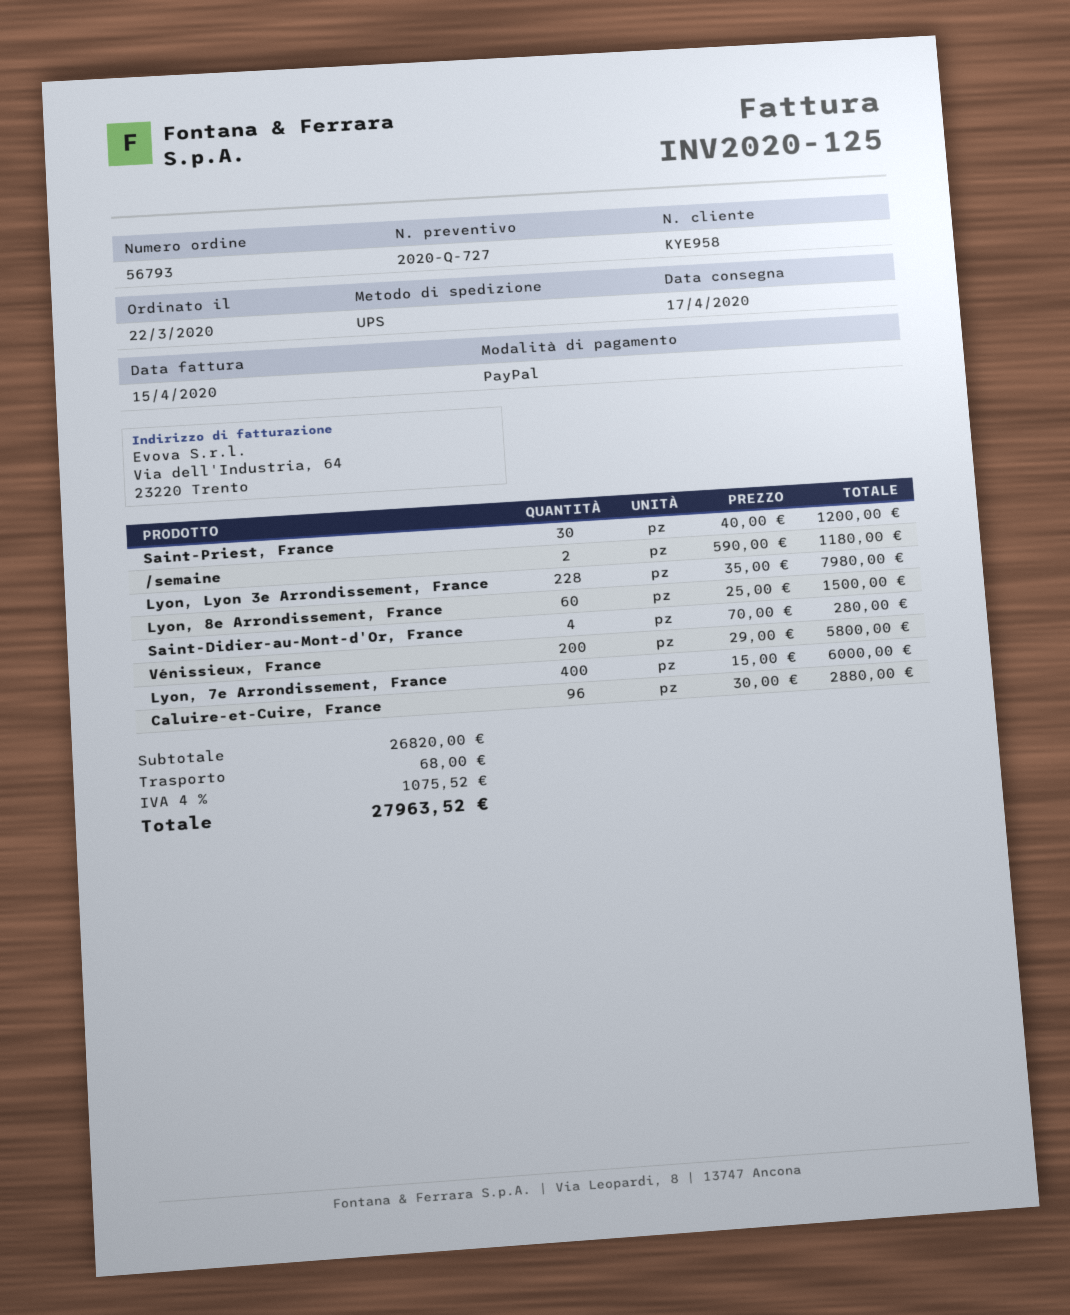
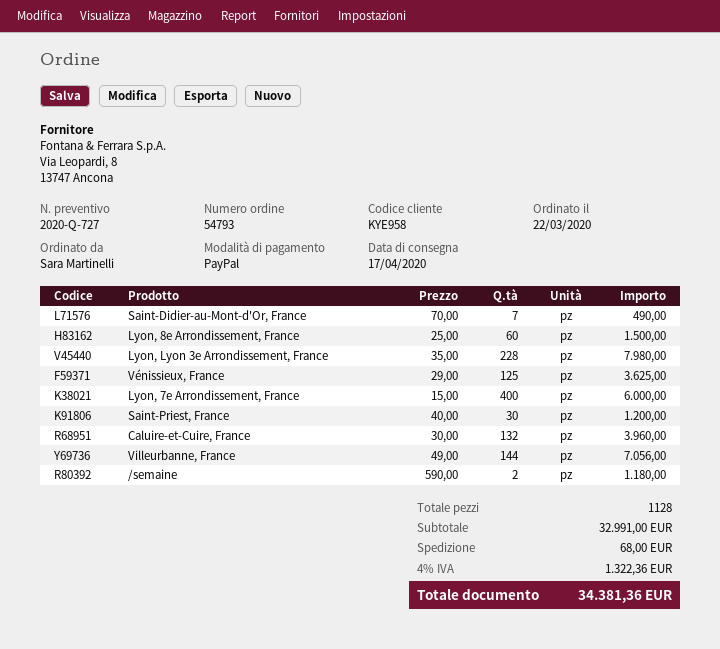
order number: 56793 -> 54793
Saint-Didier-au-Mont-d'Or, France: 4 x 70.00 = 280.00 -> 7 x 70.00 = 490.00
Vénissieux, France: 200 x 29.00 = 5800.00 -> 125 x 29.00 = 3625.00
Caluire-et-Cuire, France: 96 x 30.00 = 2880.00 -> 132 x 30.00 = 3960.00
Villeurbanne, France: none -> 144 x 49.00 = 7056.00
subtotal: 26820.00 -> 32991.00
tax: 4% = 1075.52 -> 4% = 1322.36
total: 27963.52 -> 34381.36

